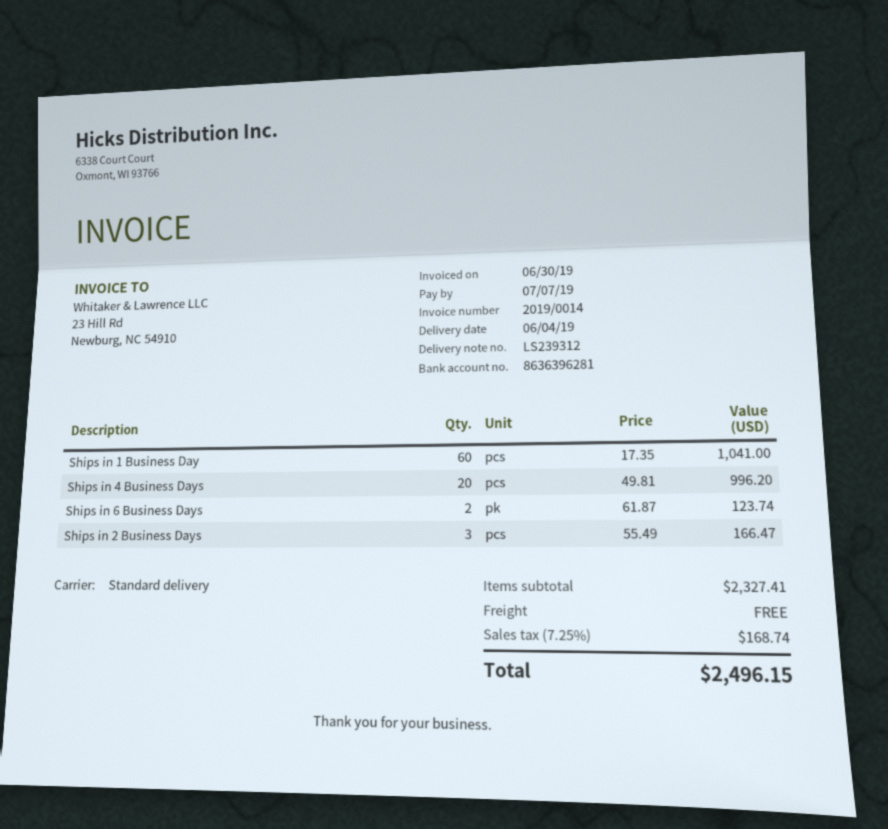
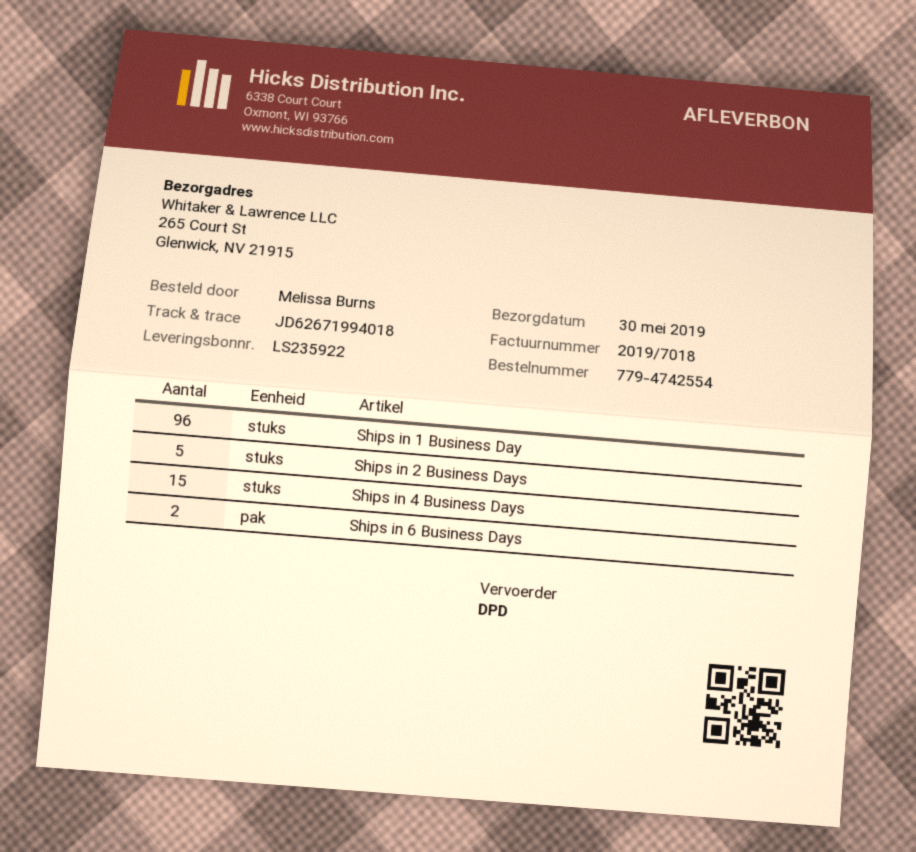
delivery note number: LS239312 -> LS235922
delivery date: 2019-06-04 -> 2019-05-30
invoice number: 2019/0014 -> 2019/7018
shipping method: standard -> DPD
Ships in 1 Business Day: 60 -> 96
Ships in 4 Business Days: 20 -> 15
Ships in 2 Business Days: 3 -> 5

